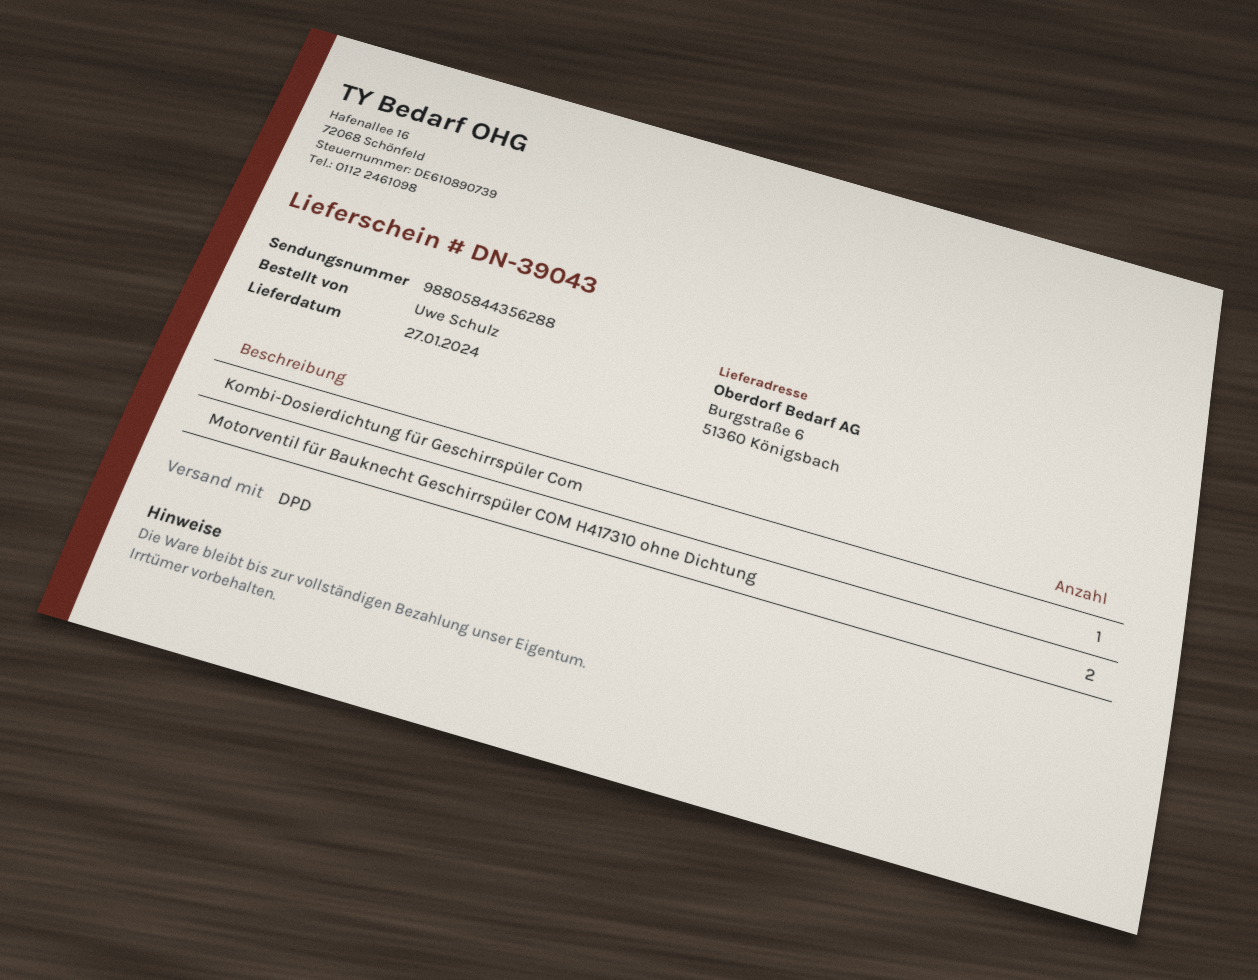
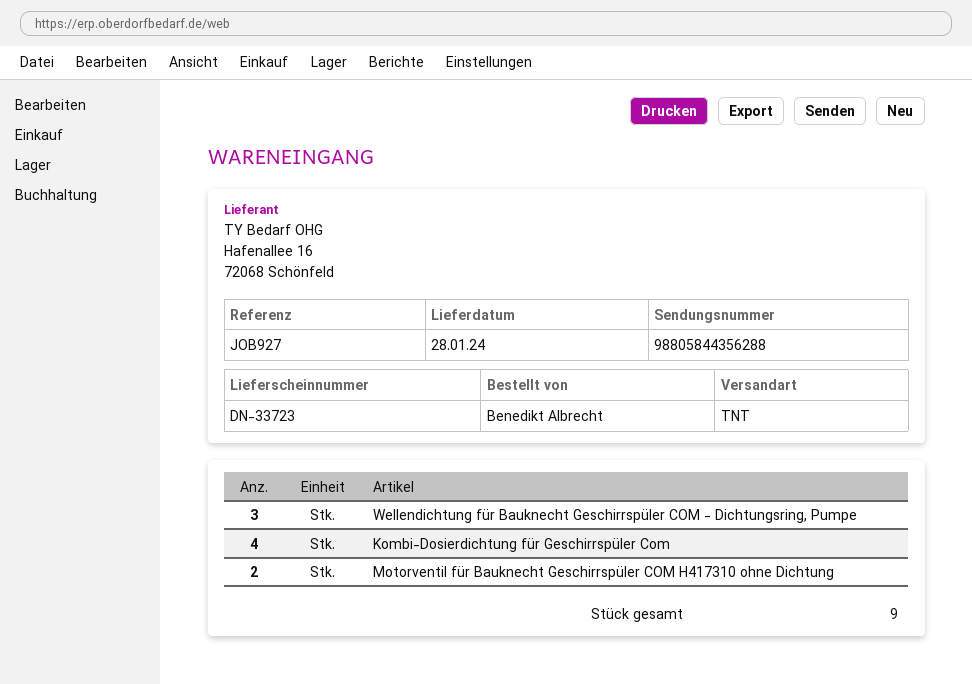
delivery note number: DN-39043 -> DN-33723
delivery date: 2024-01-27 -> 2024-01-28
ordered by: Uwe Schulz -> Benedikt Albrecht
shipping method: DPD -> TNT
Kombi-Dosierdichtung für Geschirrspüler Com: 1 -> 4
Wellendichtung für Bauknecht Geschirrspüler COM - Dichtungsring, Pumpe: none -> 3

